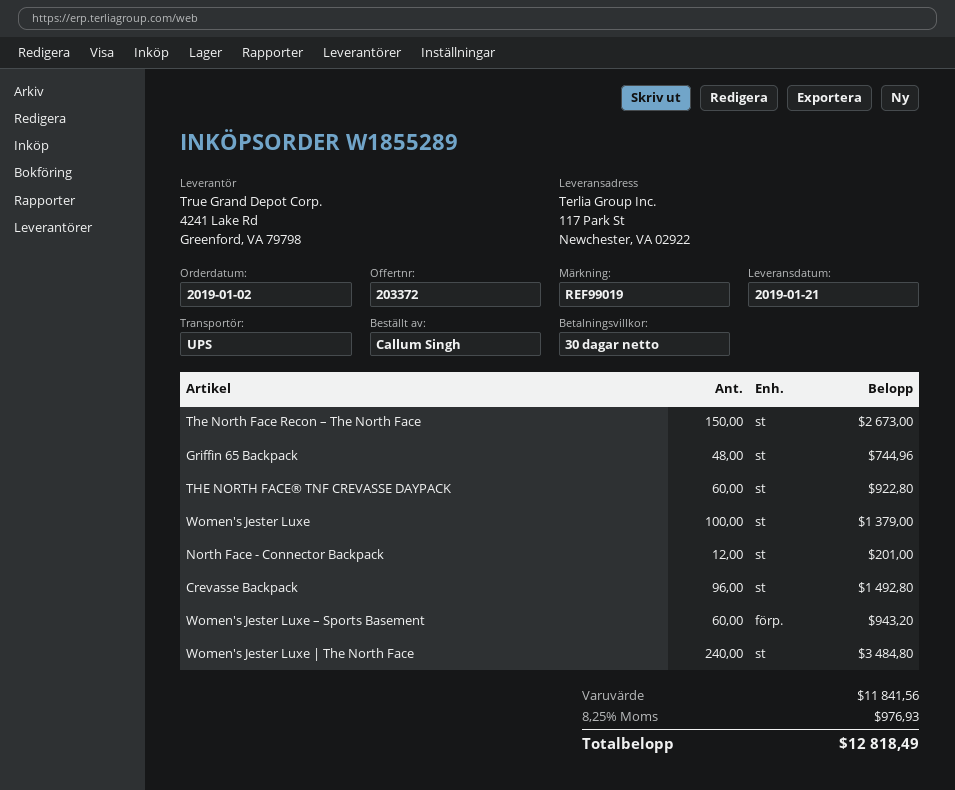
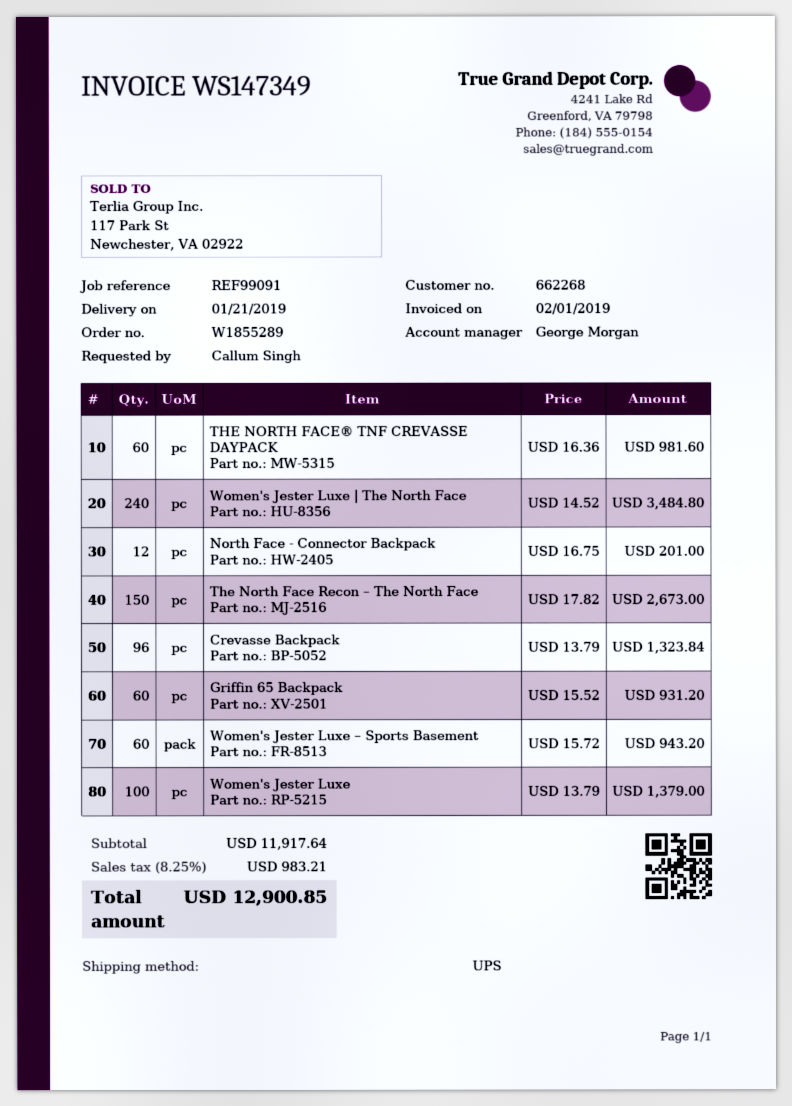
reference: REF99019 -> REF99091
Griffin 65 Backpack: 48 for 744.96 -> 60 for 931.20
THE NORTH FACE® TNF CREVASSE DAYPACK: 60 for 922.80 -> 60 for 981.60
Crevasse Backpack: 96 for 1492.80 -> 96 for 1323.84
subtotal: 11841.56 -> 11917.64
tax: 8.25% = 976.93 -> 8.25% = 983.21
total: 12818.49 -> 12900.85

